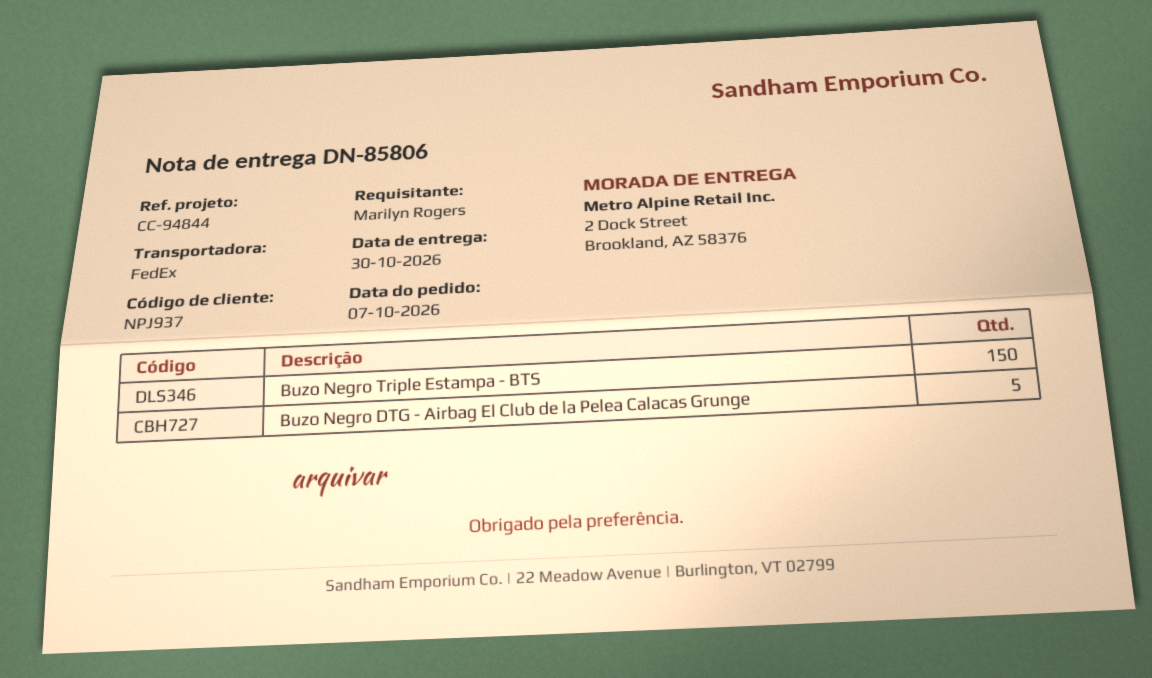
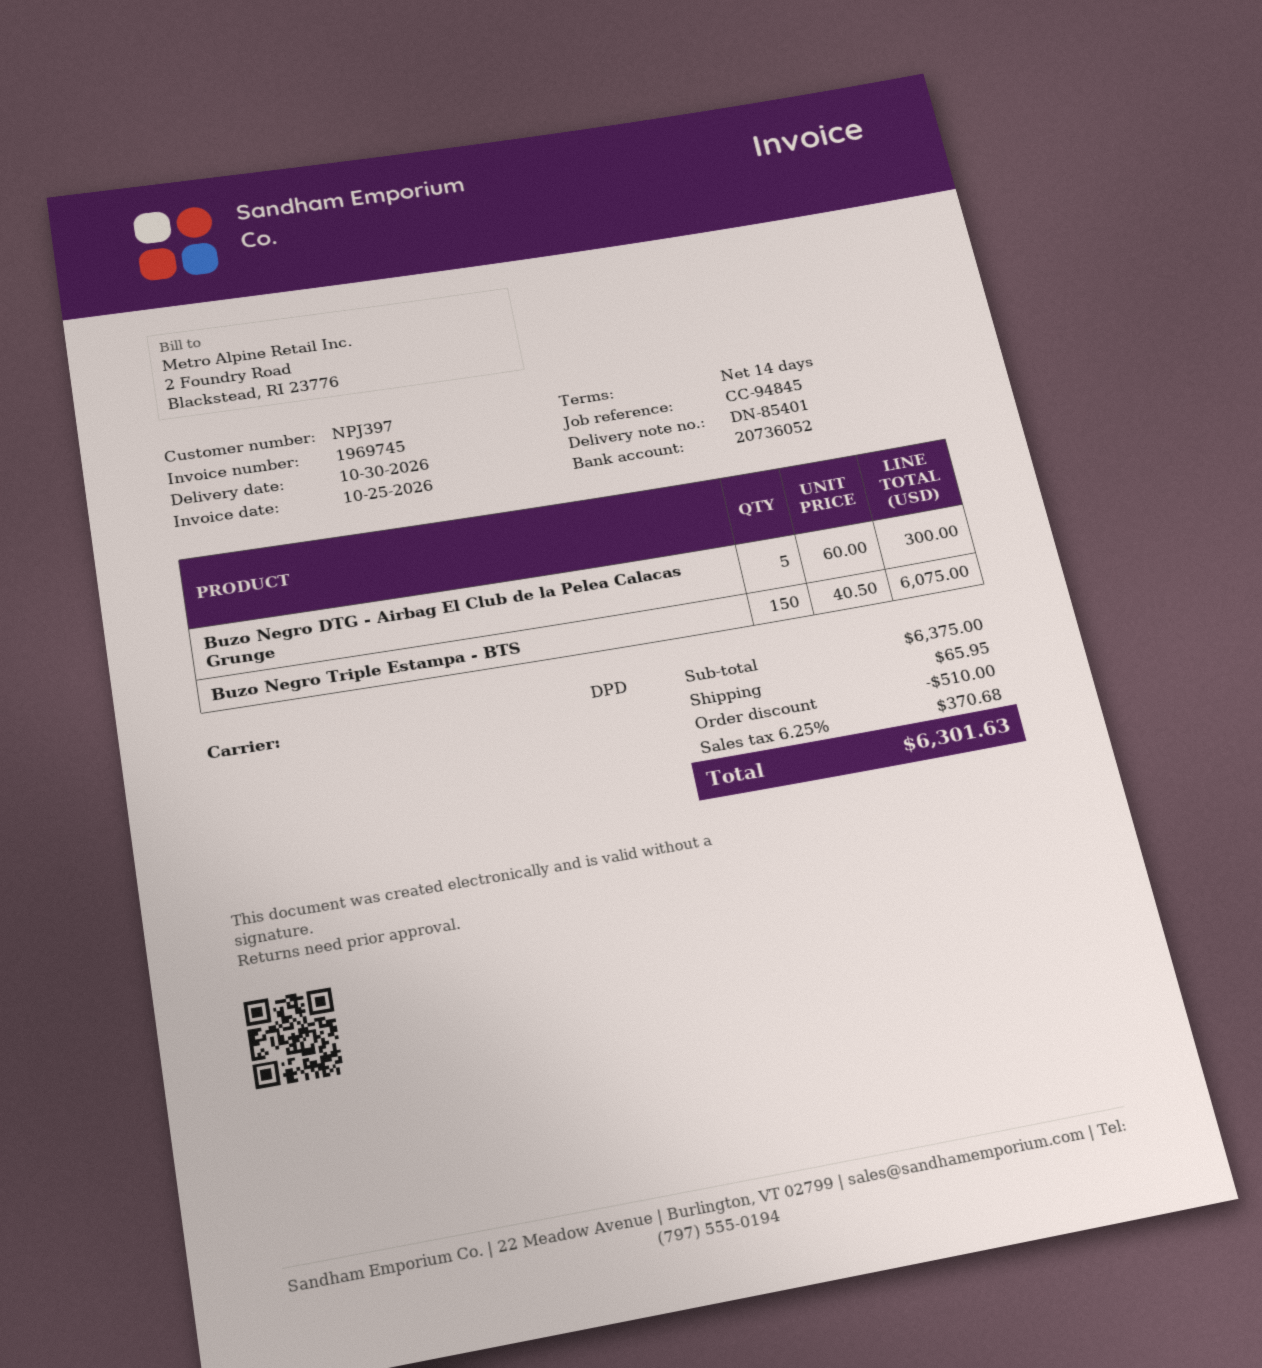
delivery note number: DN-85806 -> DN-85401
customer number: NPJ937 -> NPJ397
reference: CC-94844 -> CC-94845
shipping method: FedEx -> DPD

